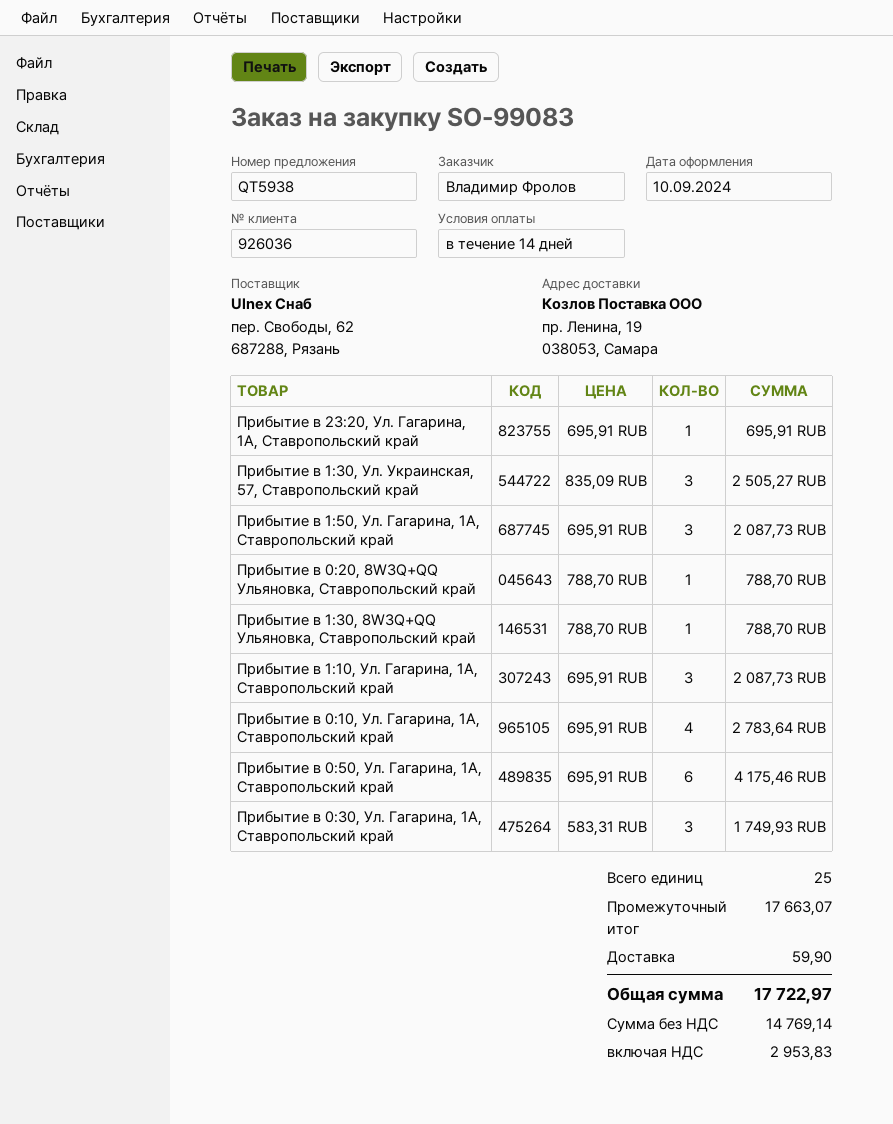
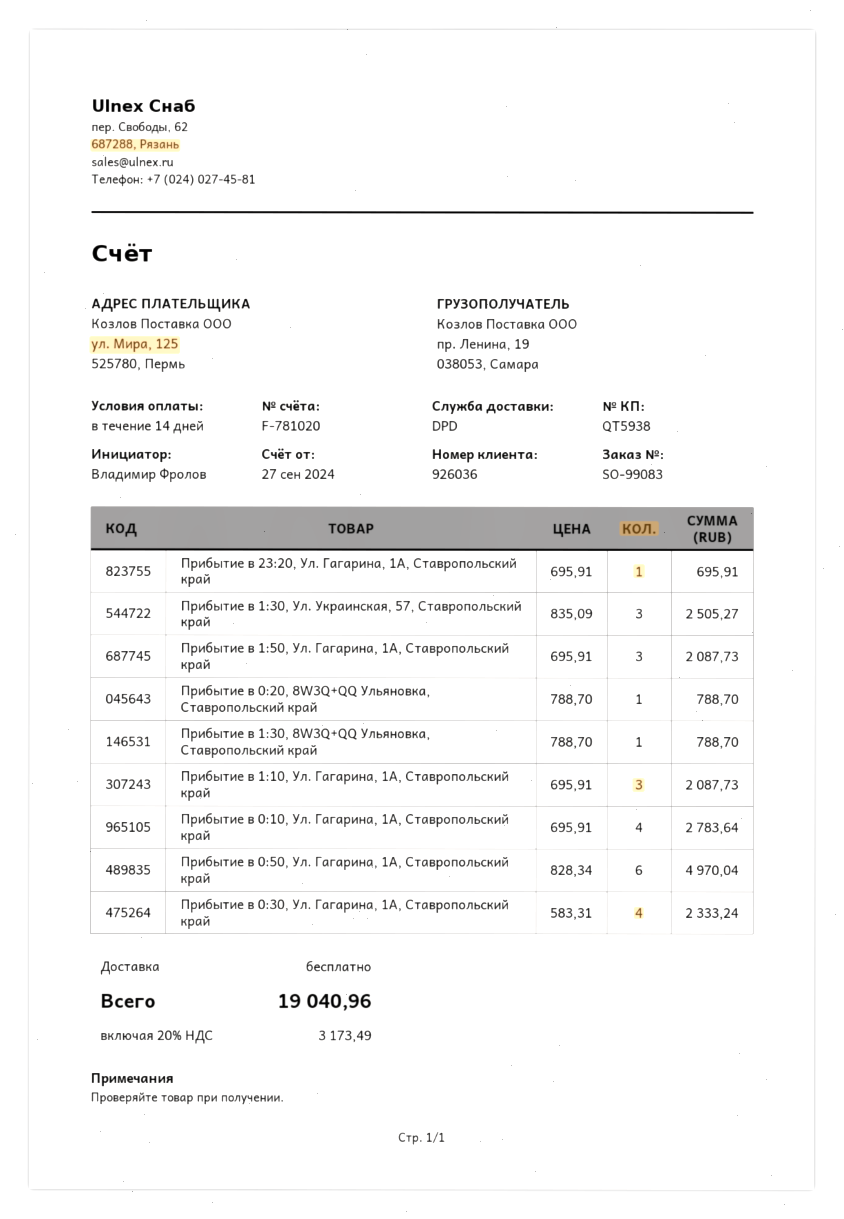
Прибытие в 0:50, Ул. Гагарина, 1А, Ставропольский край: 6 x 695.91 = 4175.46 -> 6 x 828.34 = 4970.04
Прибытие в 0:30, Ул. Гагарина, 1А, Ставропольский край: 3 x 583.31 = 1749.93 -> 4 x 583.31 = 2333.24
shipping: 59.90 -> 0.00
tax: 2953.83 -> 3173.49
total: 17722.97 -> 19040.96

